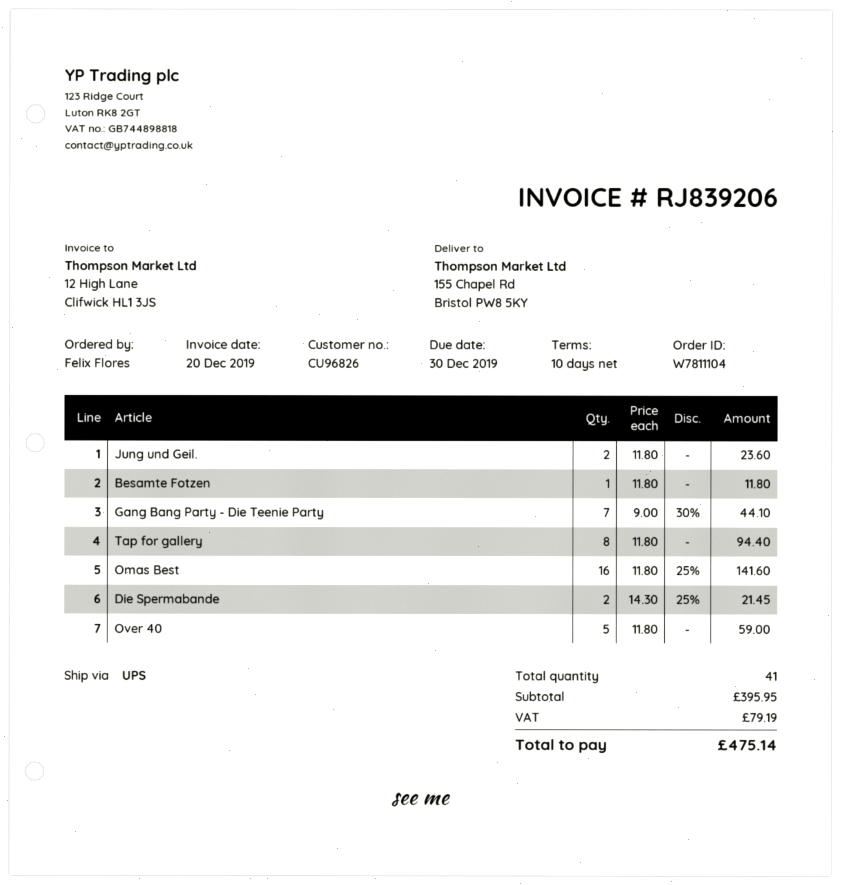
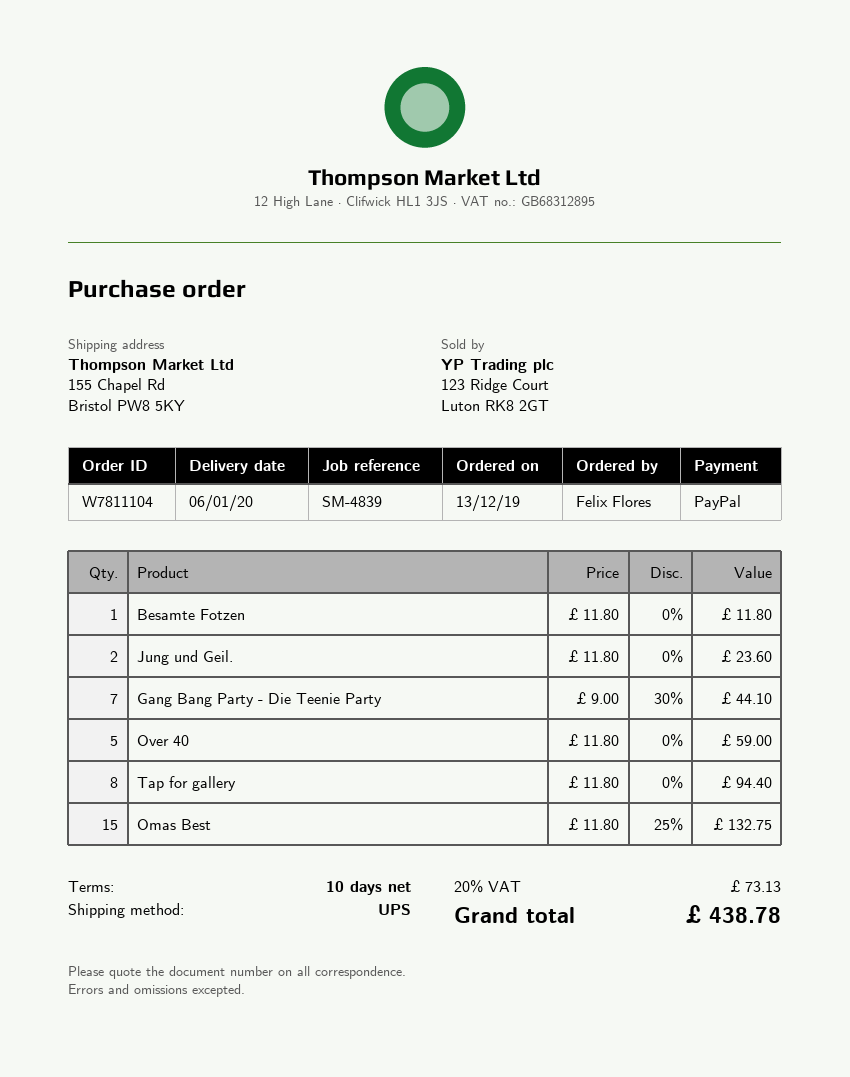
Omas Best: 16 x 11.80 - 25% = 141.60 -> 15 x 11.80 - 25% = 132.75
Die Spermabande: 2 x 14.30 - 25% = 21.45 -> none
tax: 79.19 -> 73.13
total: 475.14 -> 438.78

